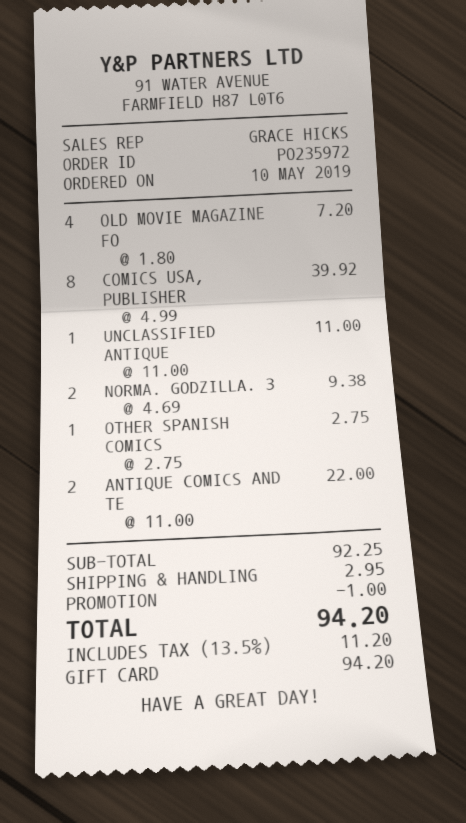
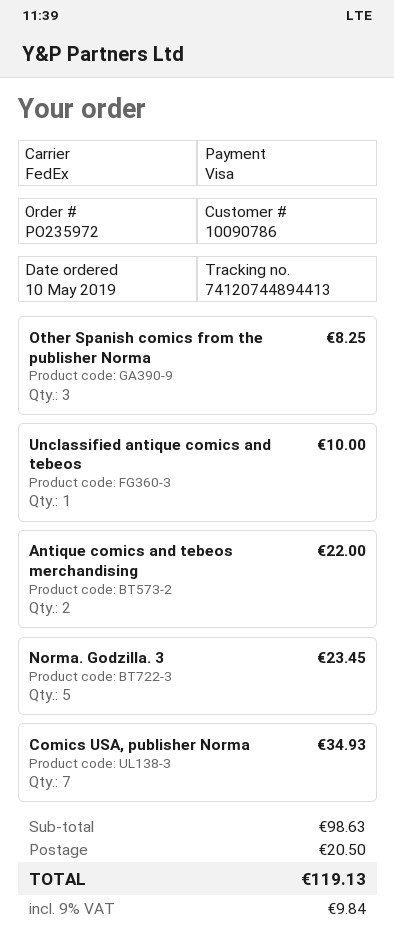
payment method: gift card -> Visa
OLD MOVIE MAGAZINE FO: 4 for 7.20 -> none
COMICS USA, PUBLISHER: 8 for 39.92 -> 7 for 34.93
UNCLASSIFIED ANTIQUE: 1 for 11.00 -> 1 for 10.00
NORMA. GODZILLA. 3: 2 for 9.38 -> 5 for 23.45
OTHER SPANISH COMICS: 1 for 2.75 -> 3 for 8.25
subtotal: 92.25 -> 98.63
discount: 1.00 -> none
shipping: 2.95 -> 20.50
tax: 13.5% = 11.20 -> 9% = 9.84
total: 94.20 -> 119.13

